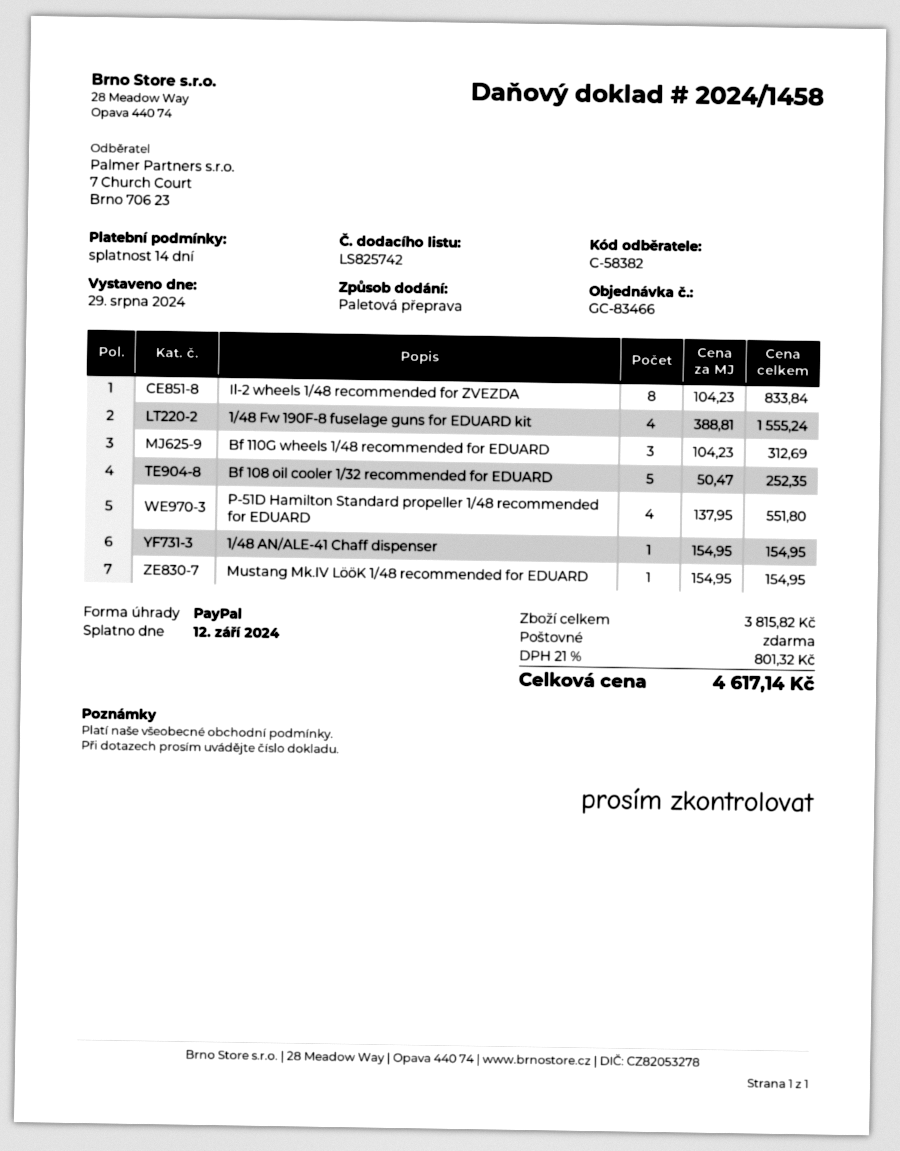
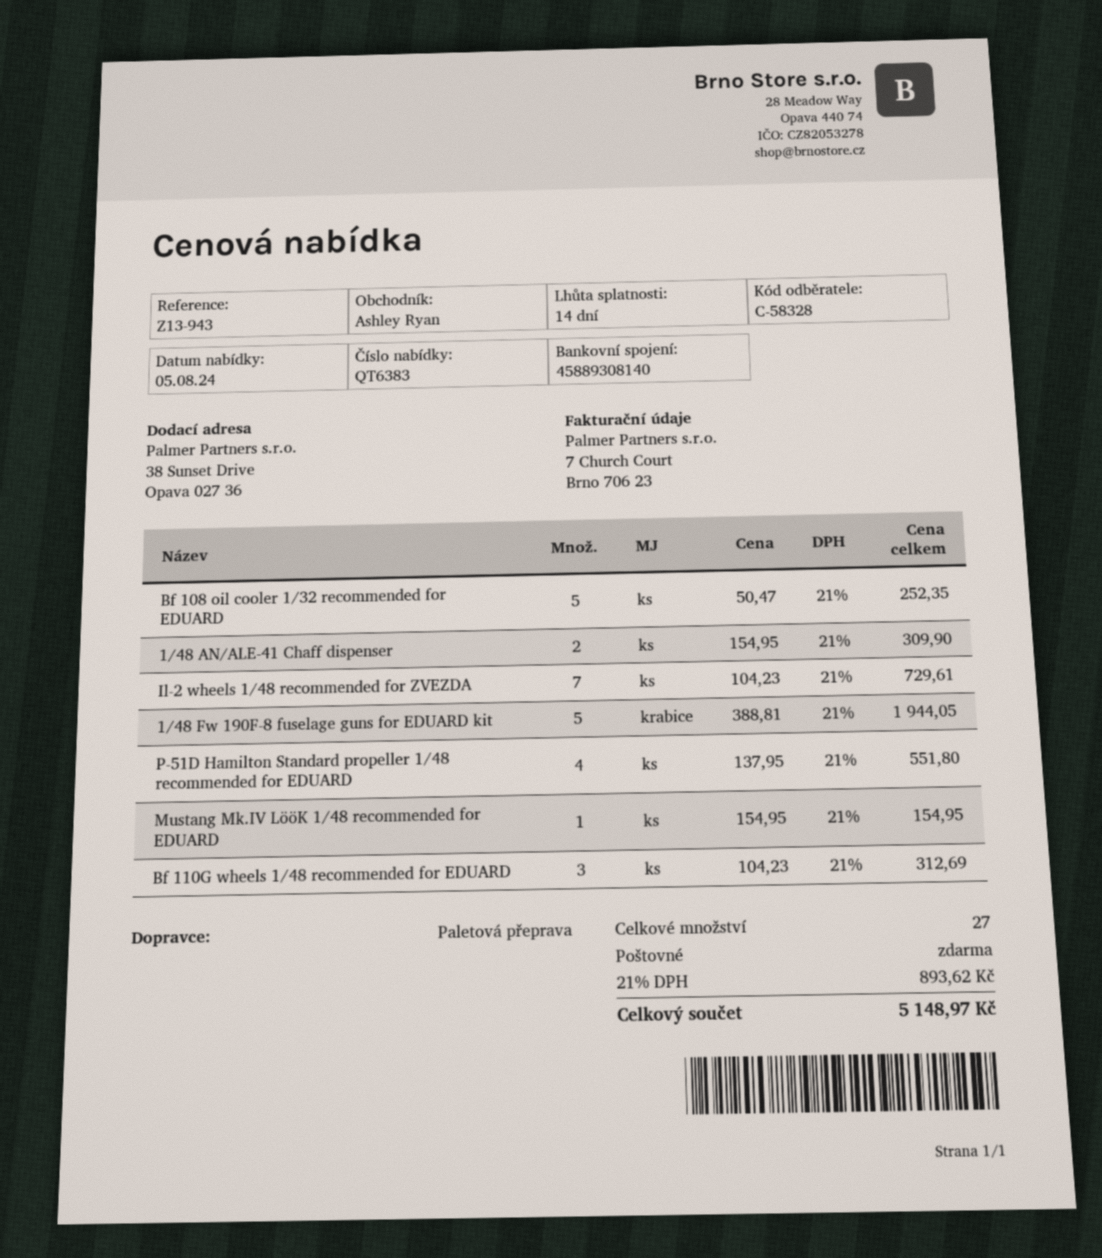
customer number: C-58382 -> C-58328
Il-2 wheels 1/48 recommended for ZVEZDA: 8 x 104.23 = 833.84 -> 7 x 104.23 = 729.61
1/48 Fw 190F-8 fuselage guns for EDUARD kit: 4 x 388.81 = 1555.24 -> 5 x 388.81 = 1944.05
1/48 AN/ALE-41 Chaff dispenser: 1 x 154.95 = 154.95 -> 2 x 154.95 = 309.90
tax: 21% = 801.32 -> 21% = 893.62
total: 4617.14 -> 5148.97

